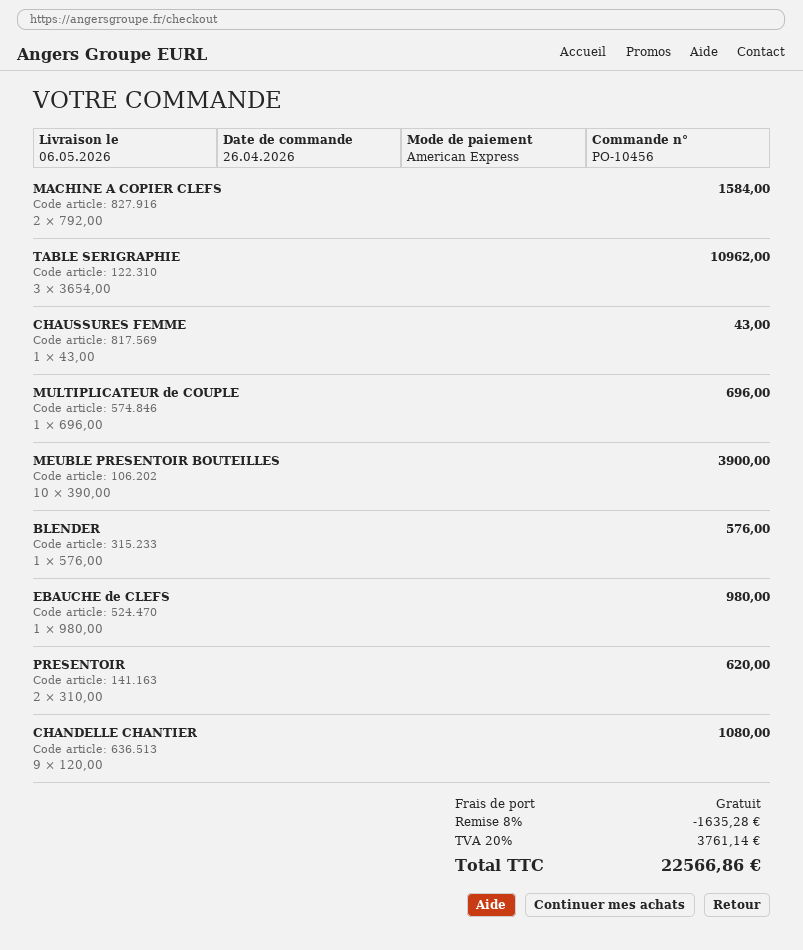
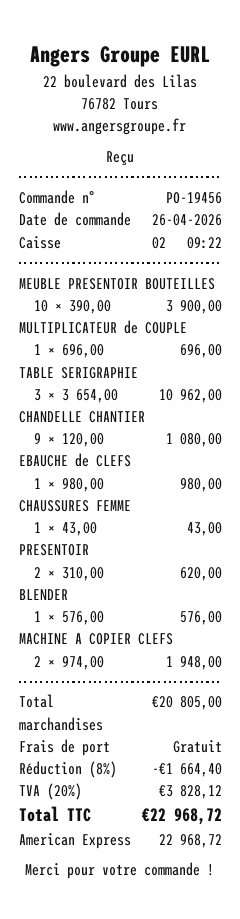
order number: PO-10456 -> PO-19456
MACHINE A COPIER CLEFS: 2 x 792.00 = 1584.00 -> 2 x 974.00 = 1948.00
discount: 8% = 1635.28 -> 8% = 1664.40
tax: 20% = 3761.14 -> 20% = 3828.12
total: 22566.86 -> 22968.72

